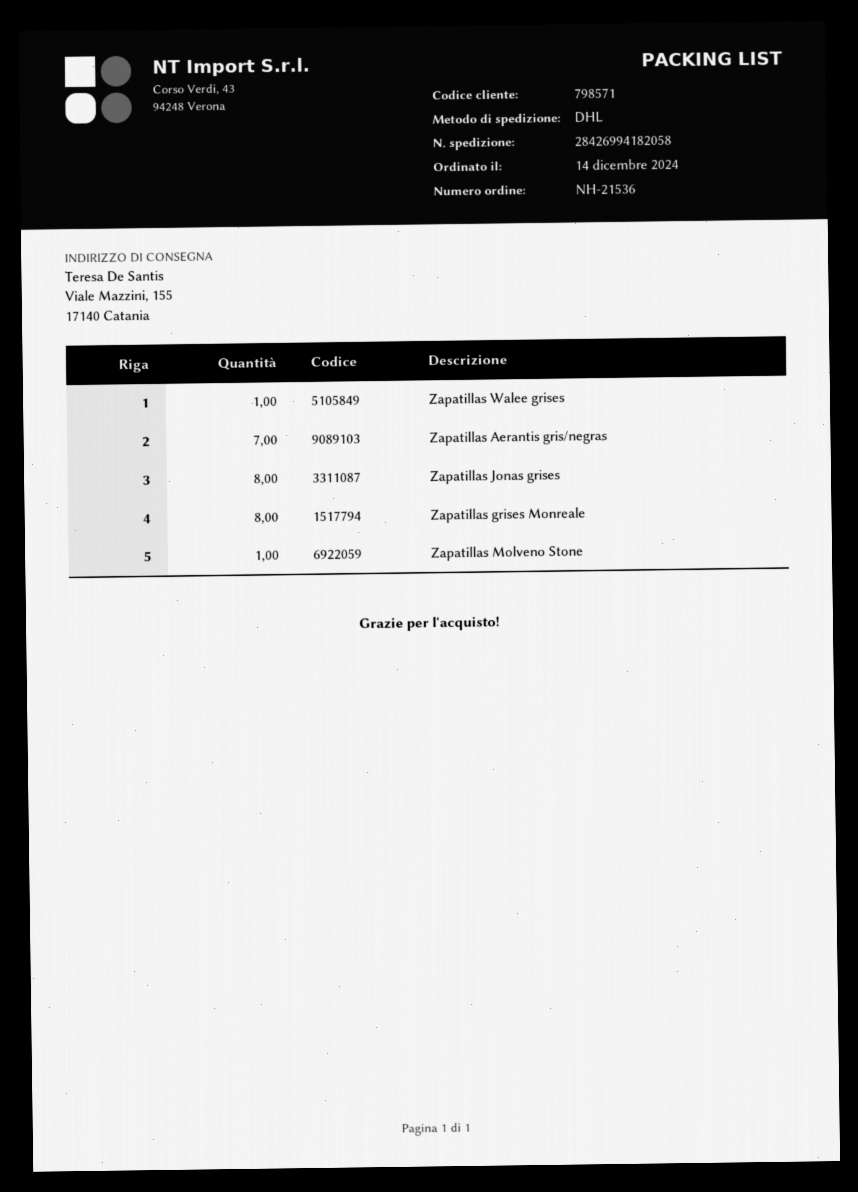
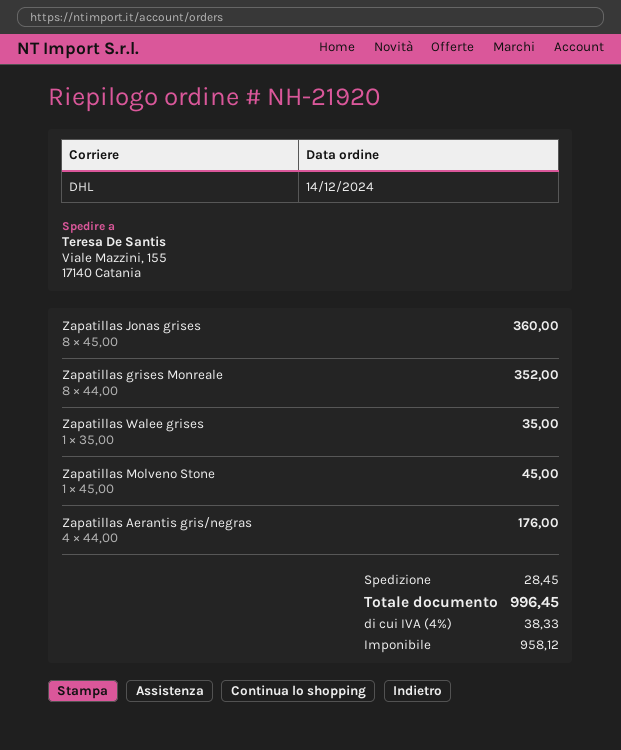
order number: NH-21536 -> NH-21920
Zapatillas Aerantis gris/negras: 7 -> 4

